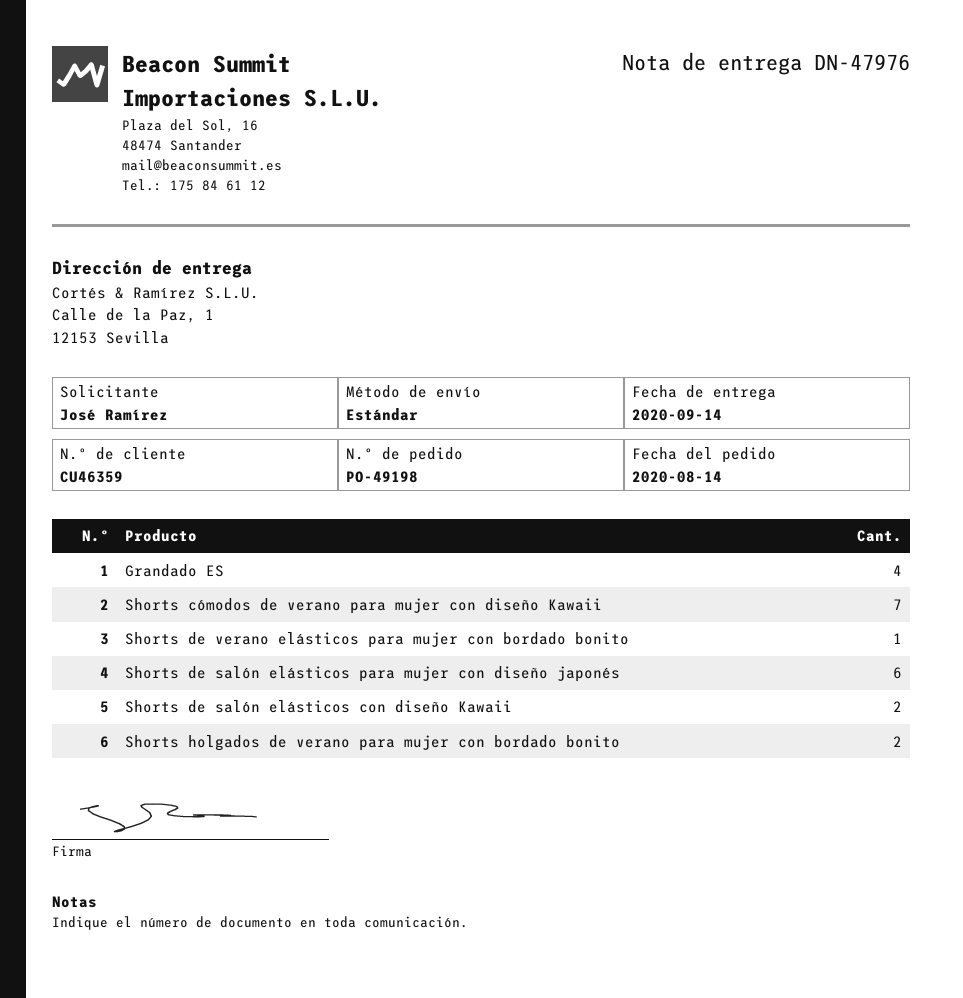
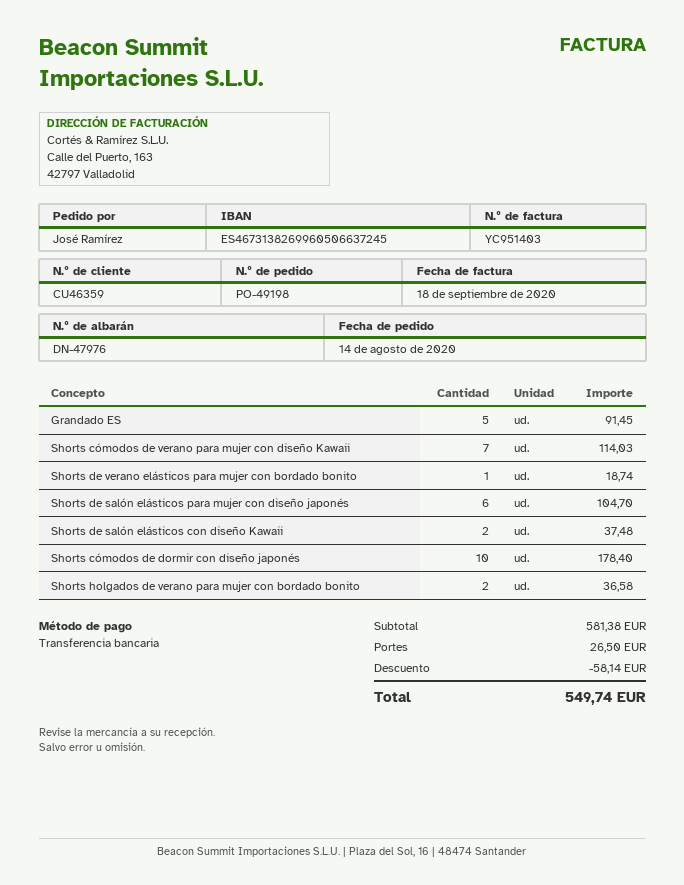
Grandado ES: 4 -> 5
Shorts cómodos de dormir con diseño japonés: none -> 10

